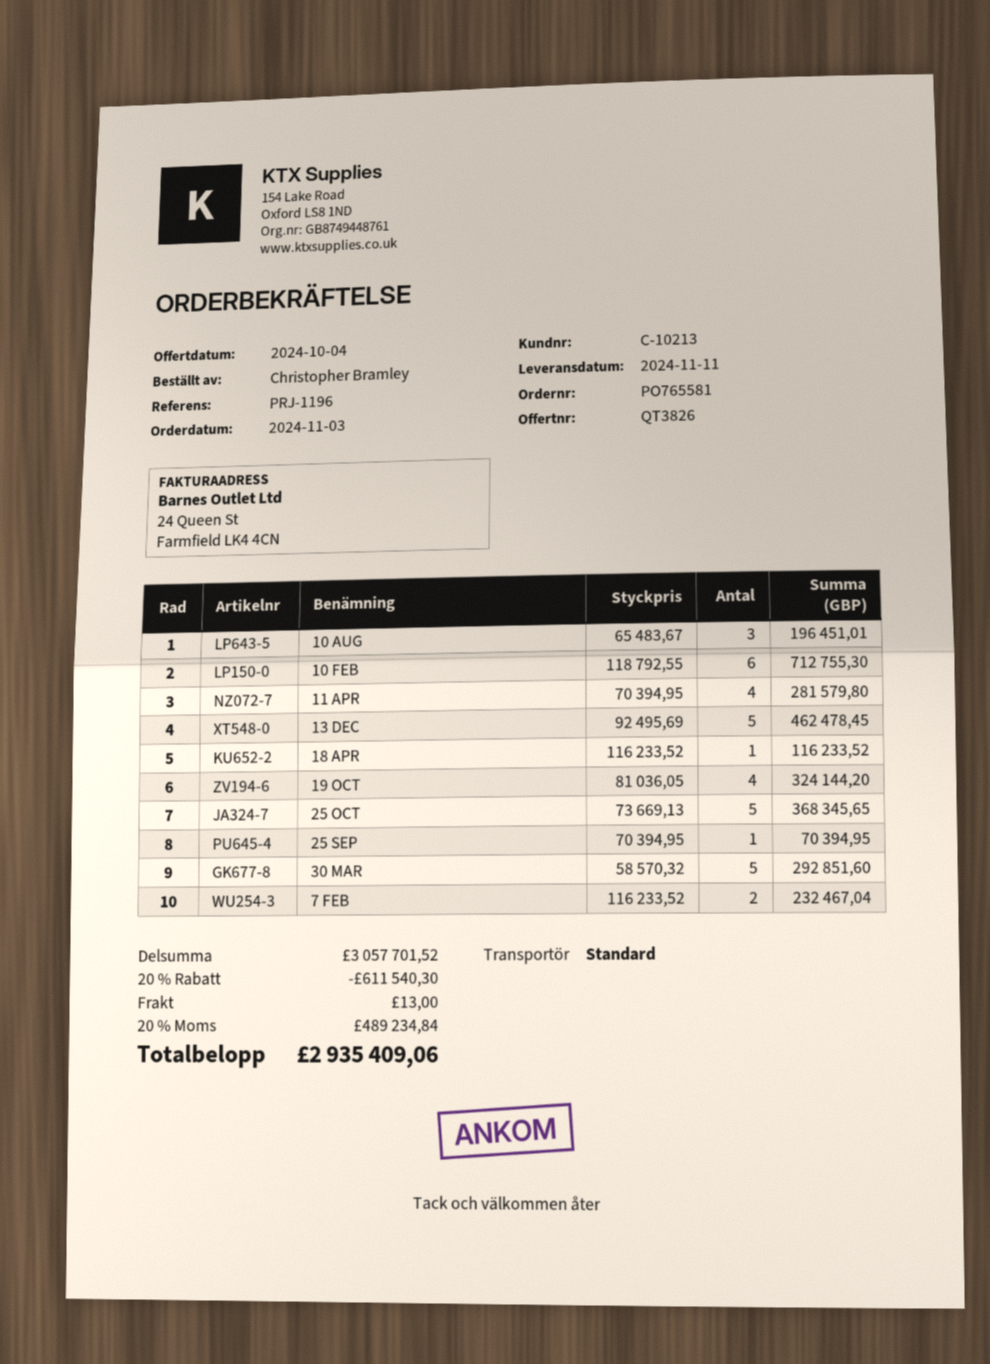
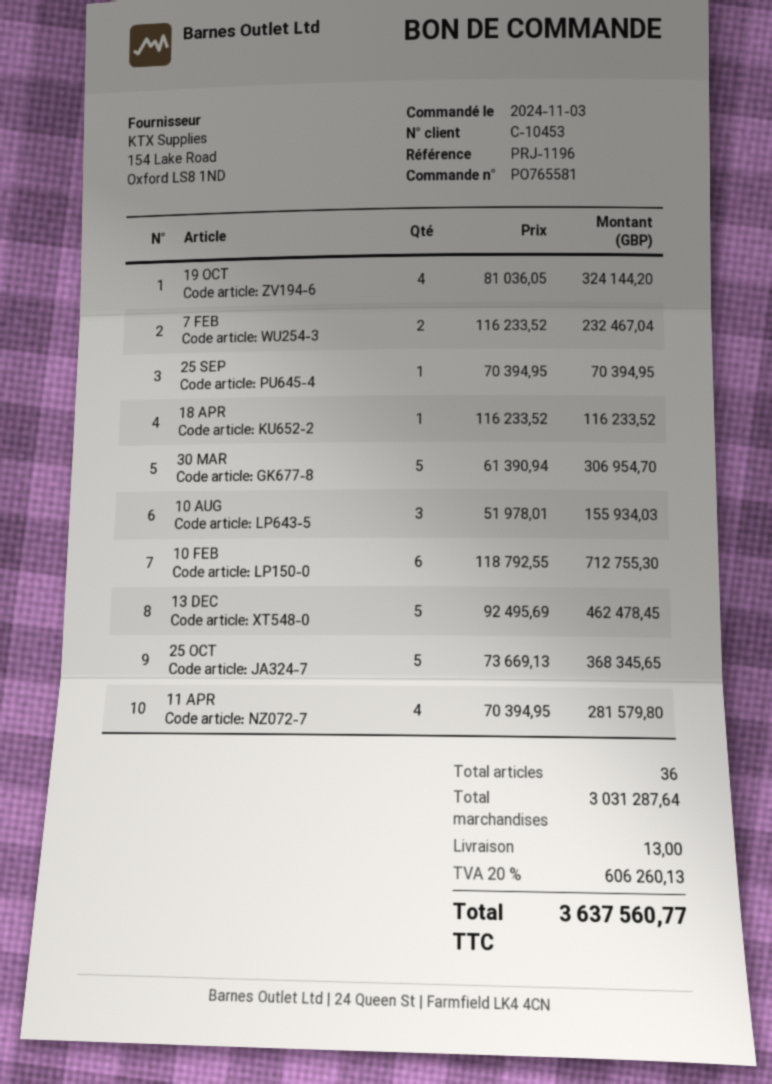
customer number: C-10213 -> C-10453
10 AUG: 3 x 65483.67 = 196451.01 -> 3 x 51978.01 = 155934.03
30 MAR: 5 x 58570.32 = 292851.60 -> 5 x 61390.94 = 306954.70
subtotal: 3057701.52 -> 3031287.64
discount: 20% = 611540.30 -> none
tax: 20% = 489234.84 -> 20% = 606260.13
total: 2935409.06 -> 3637560.77

